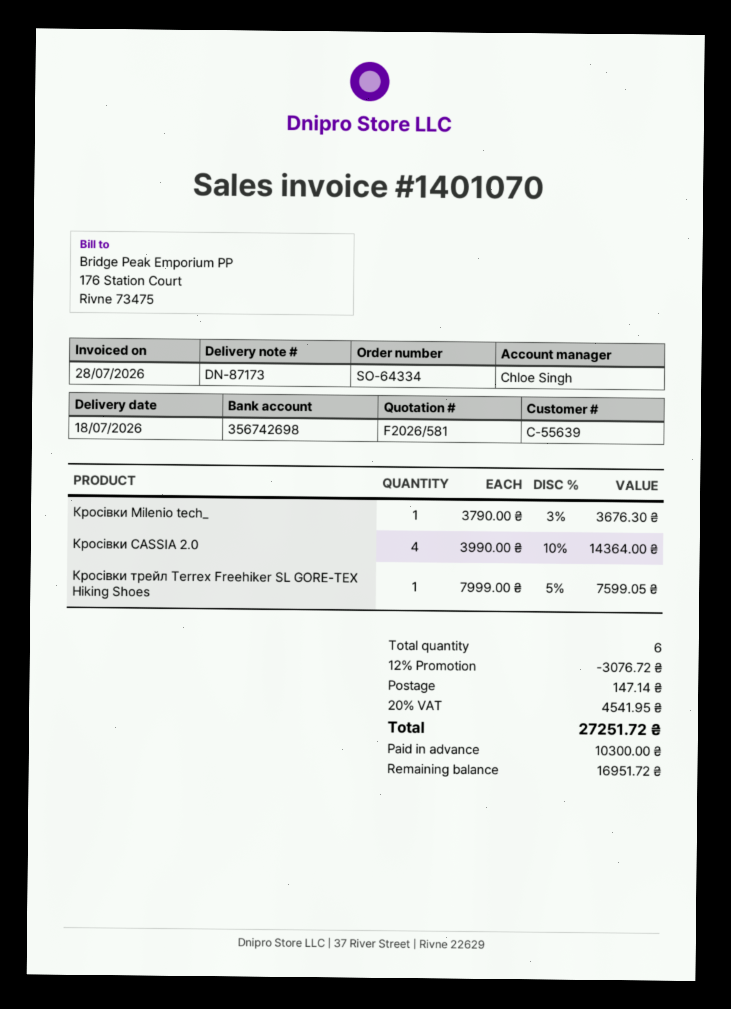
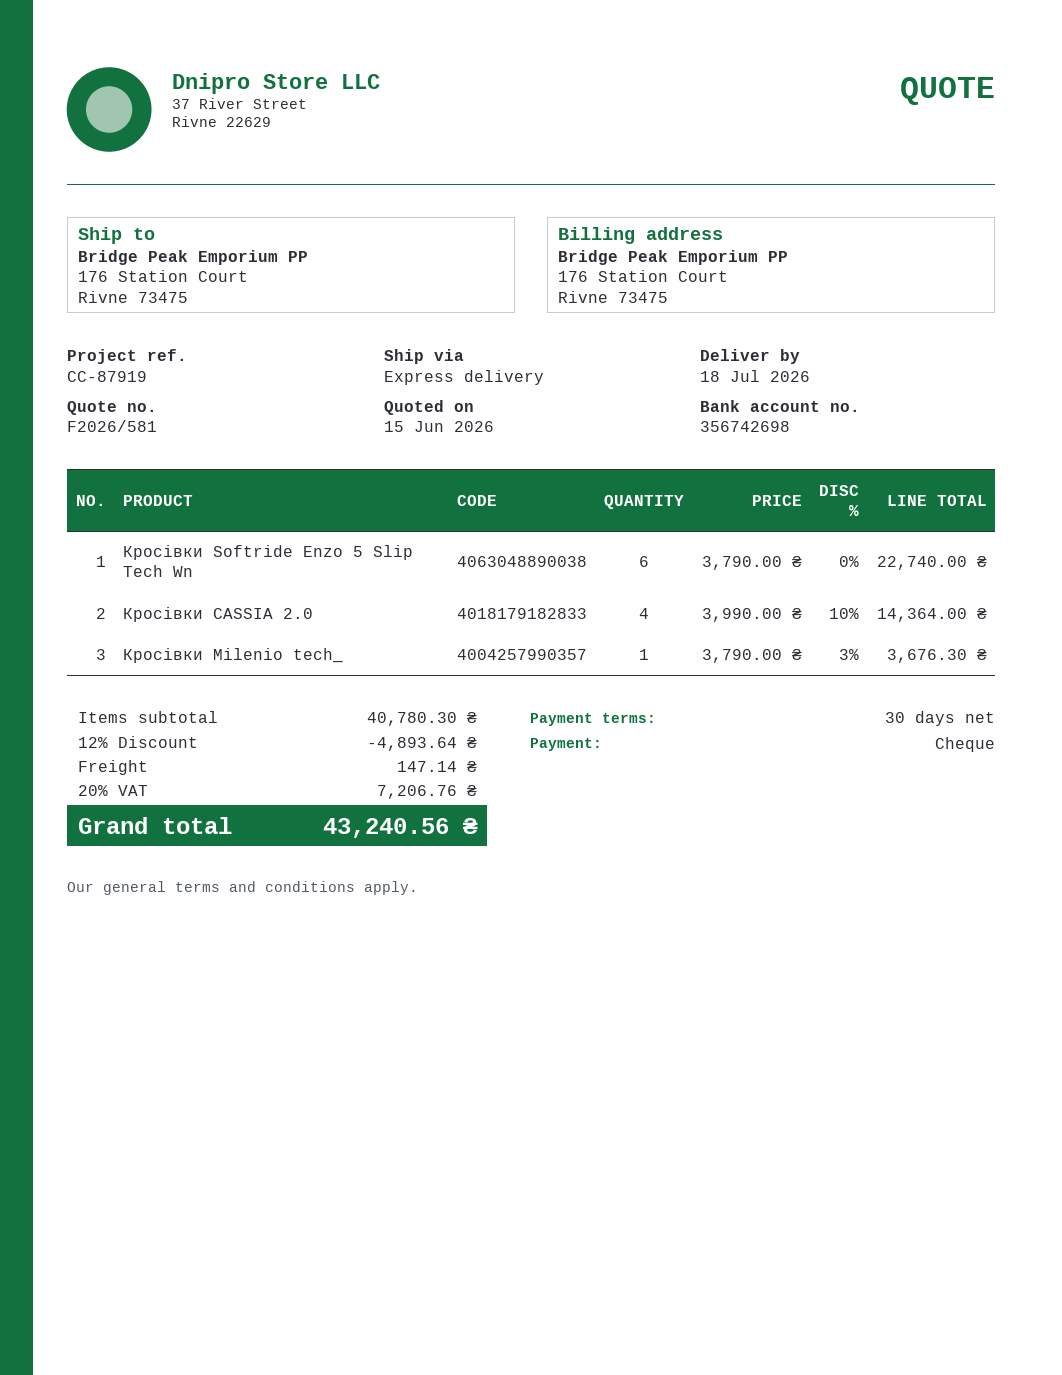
Кросівки трейл Terrex Freehiker SL GORE-TEX Hiking Shoes: 1 x 7999.00 - 5% = 7599.05 -> none
Кросівки Softride Enzo 5 Slip Tech Wn: none -> 6 x 3790.00 = 22740.00
discount: 12% = 3076.72 -> 12% = 4893.64
tax: 20% = 4541.95 -> 20% = 7206.76
total: 27251.72 -> 43240.56

